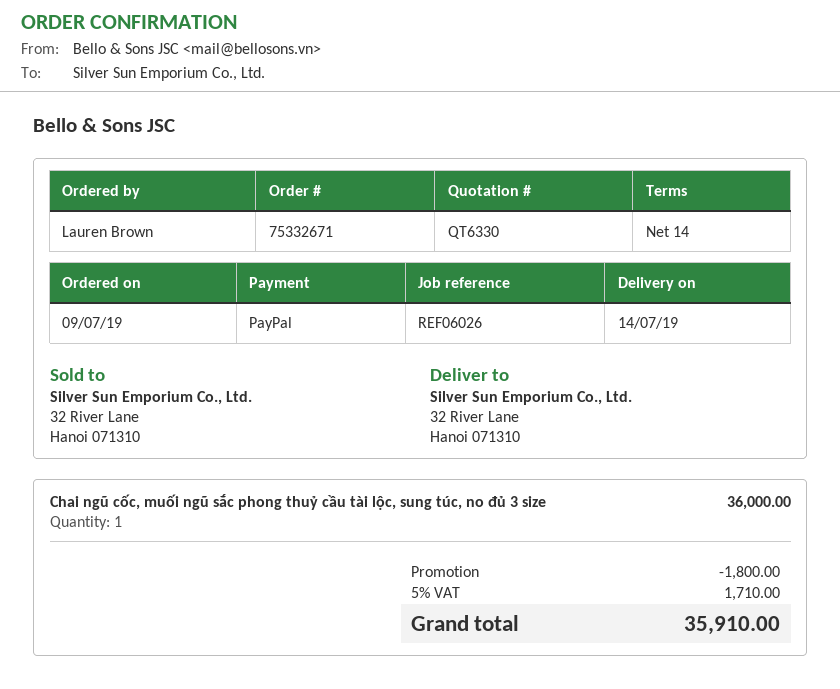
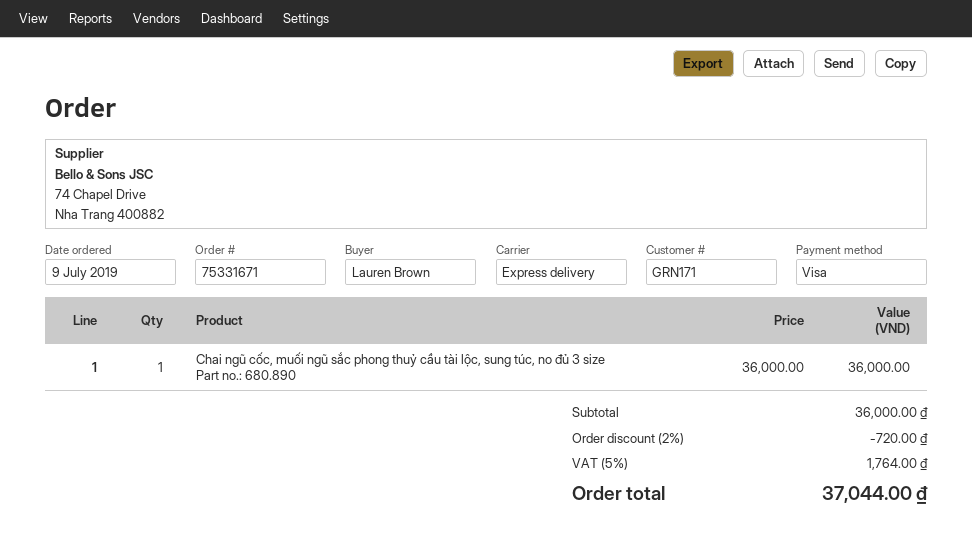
order number: 75332671 -> 75331671
payment method: PayPal -> Visa
discount: 1800.00 -> 720.00
tax: 5% = 1710.00 -> 5% = 1764.00
total: 35910.00 -> 37044.00

